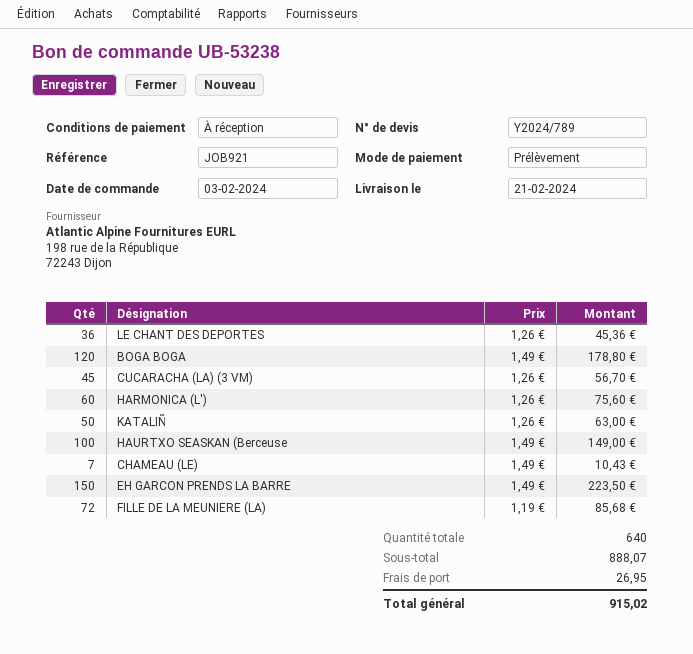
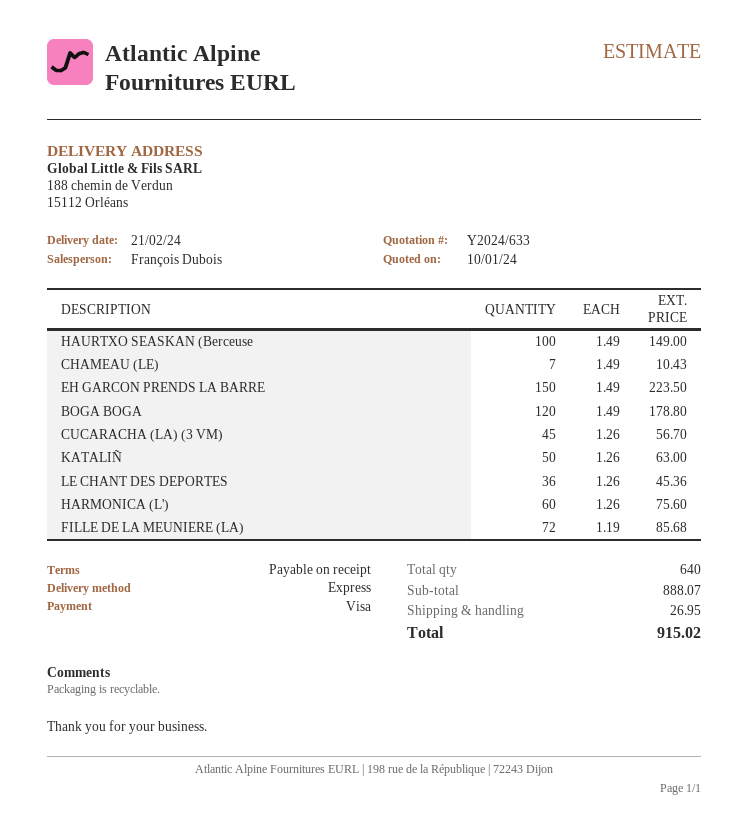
quote number: Y2024/789 -> Y2024/633
payment method: direct debit -> Visa

